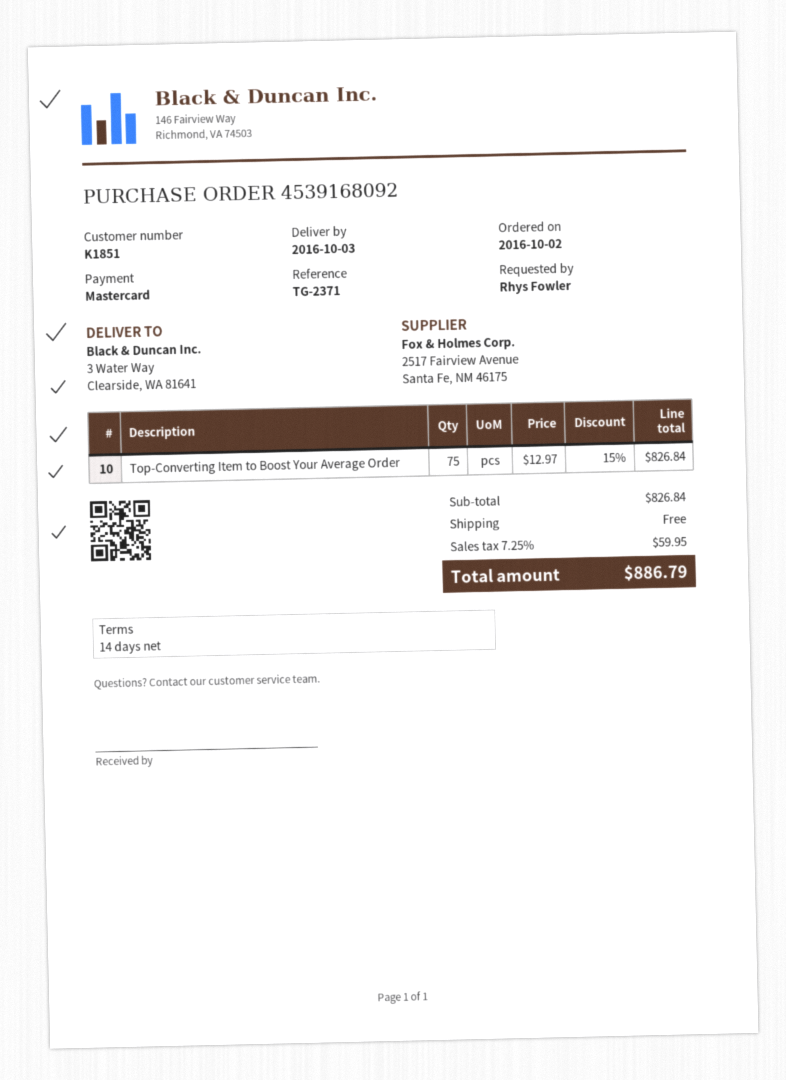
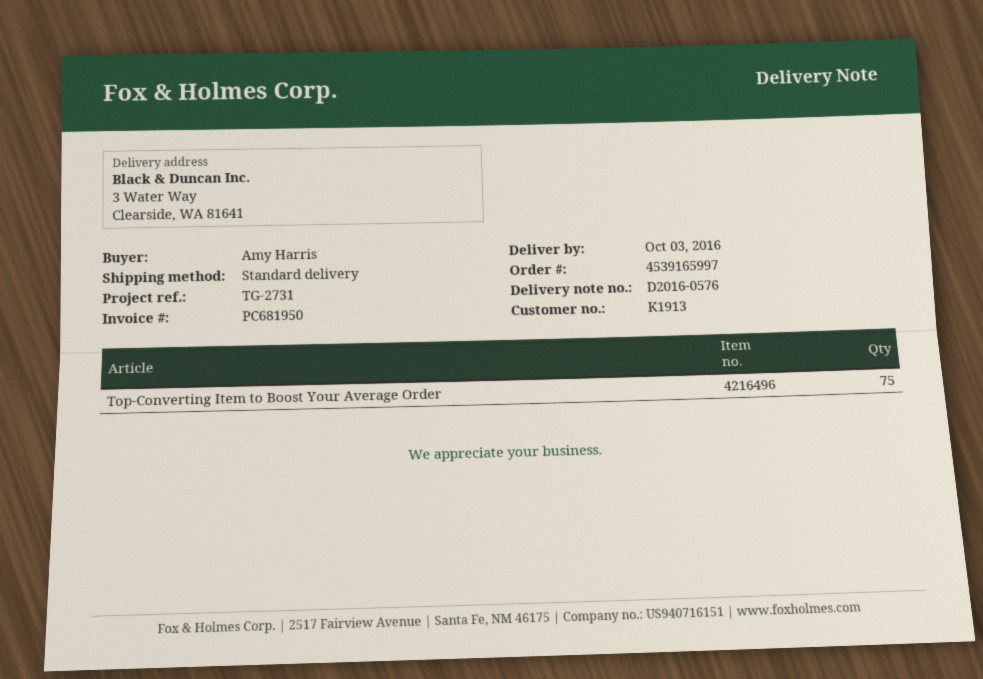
order number: 4539168092 -> 4539165997
customer number: K1851 -> K1913
reference: TG-2371 -> TG-2731
ordered by: Rhys Fowler -> Amy Harris

